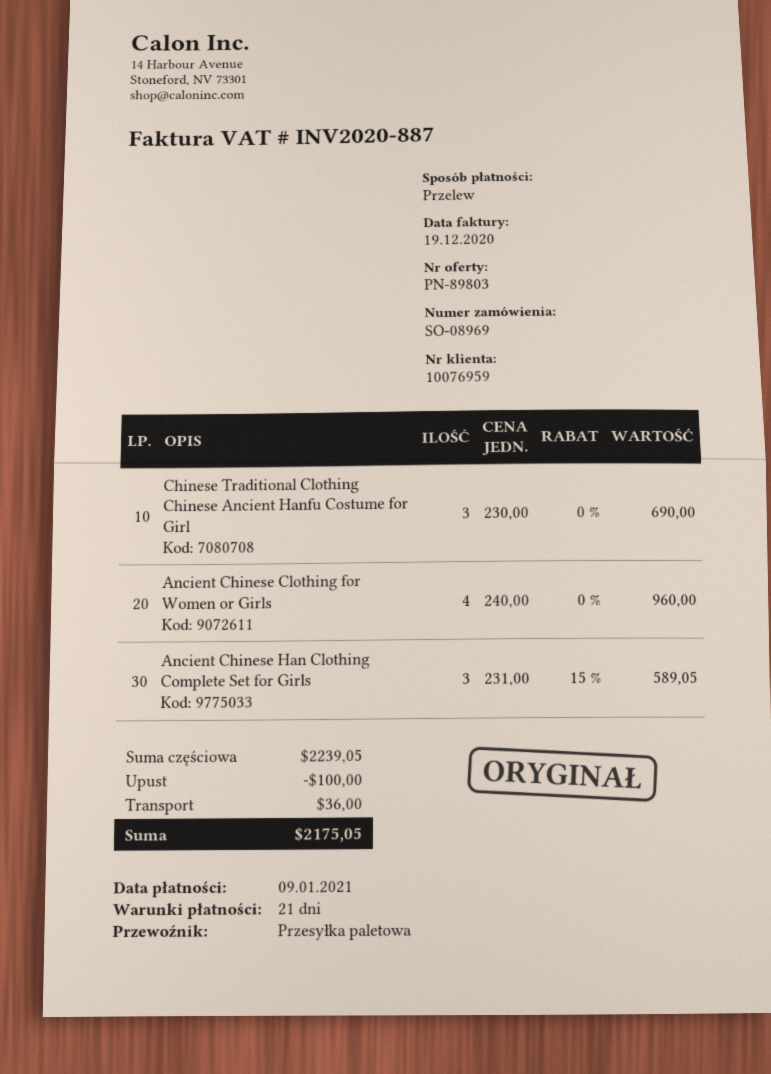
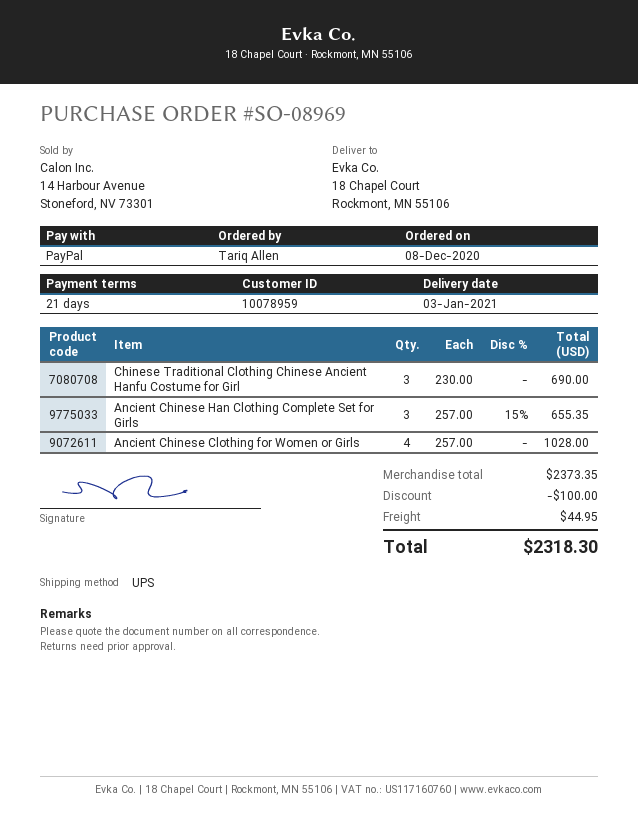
customer number: 10076959 -> 10078959
payment method: bank transfer -> PayPal
shipping method: pallet freight -> UPS
Ancient Chinese Clothing for Women or Girls: 4 x 240.00 = 960.00 -> 4 x 257.00 = 1028.00
Ancient Chinese Han Clothing Complete Set for Girls: 3 x 231.00 - 15% = 589.05 -> 3 x 257.00 - 15% = 655.35
subtotal: 2239.05 -> 2373.35
shipping: 36.00 -> 44.95
total: 2175.05 -> 2318.30

